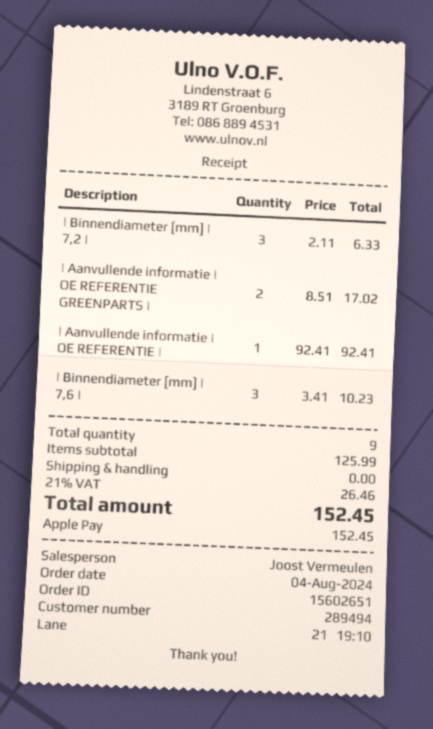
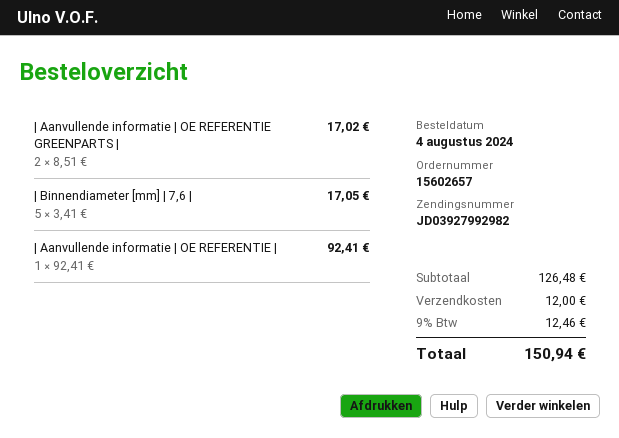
order number: 15602651 -> 15602657
| Binnendiameter [mm] | 7,2 |: 3 x 2.11 = 6.33 -> none
| Binnendiameter [mm] | 7,6 |: 3 x 3.41 = 10.23 -> 5 x 3.41 = 17.05
subtotal: 125.99 -> 126.48
shipping: 0.00 -> 12.00
tax: 21% = 26.46 -> 9% = 12.46
total: 152.45 -> 150.94

